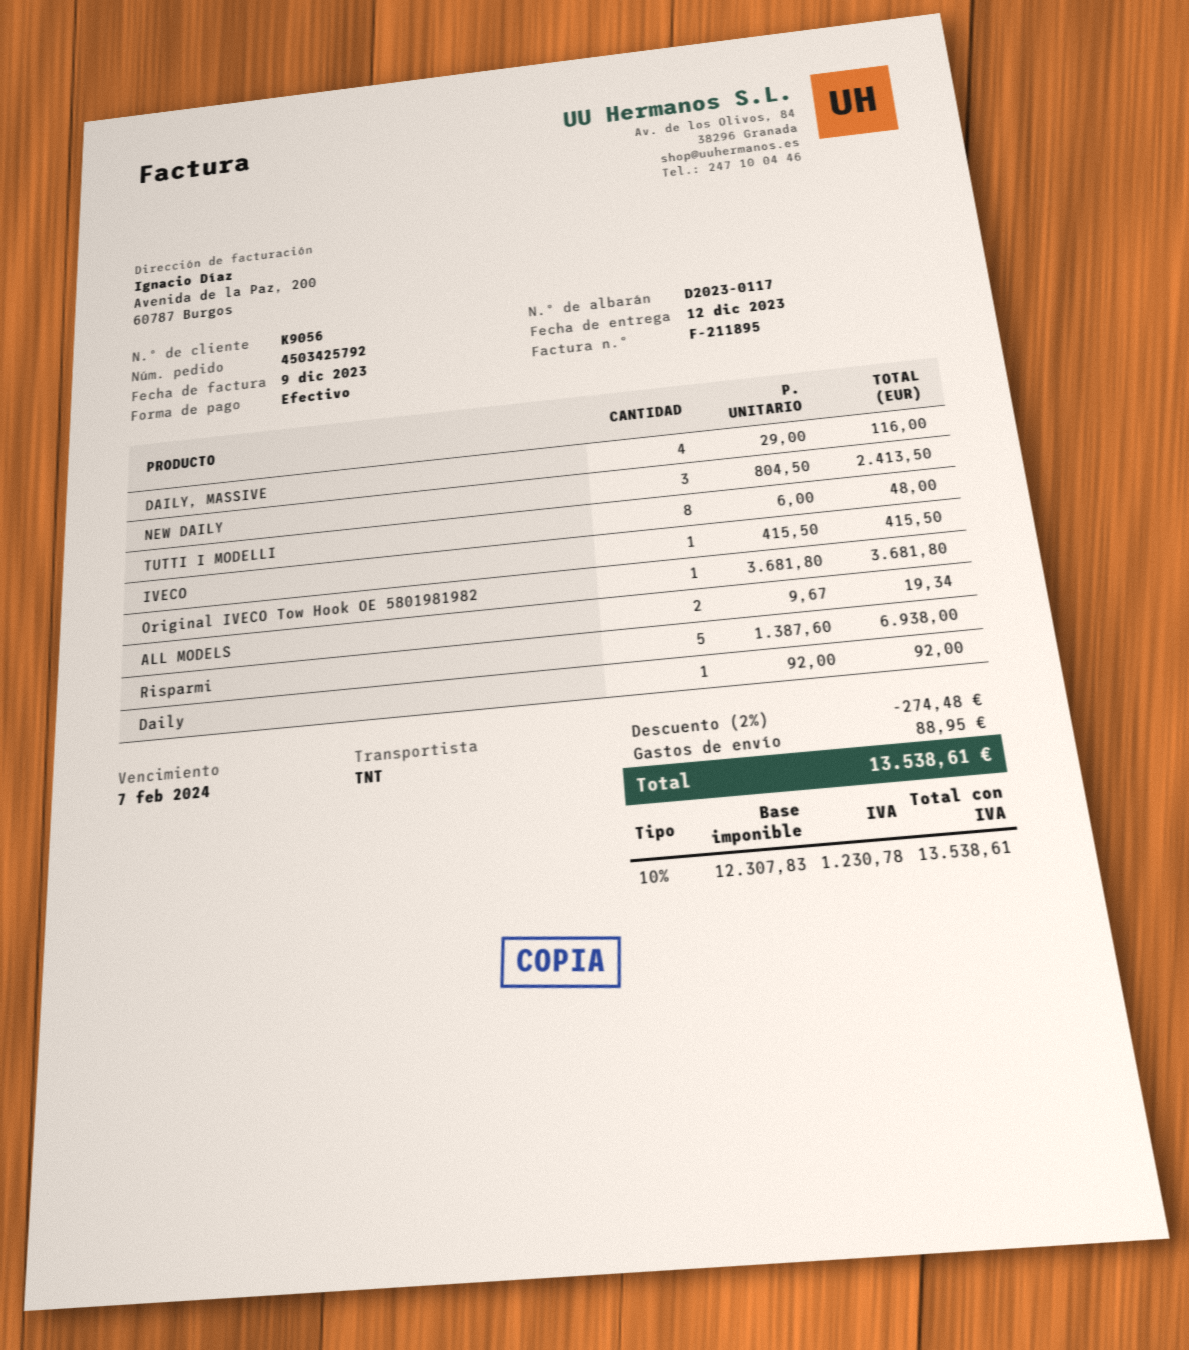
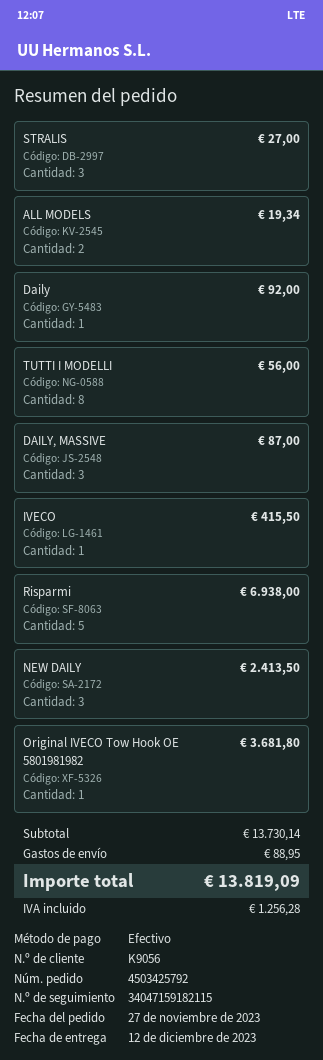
DAILY, MASSIVE: 4 for 116.00 -> 3 for 87.00
TUTTI I MODELLI: 8 for 48.00 -> 8 for 56.00
STRALIS: none -> 3 for 27.00
discount: 2% = 274.48 -> none
tax: 1230.78 -> 1256.28
total: 13538.61 -> 13819.09

